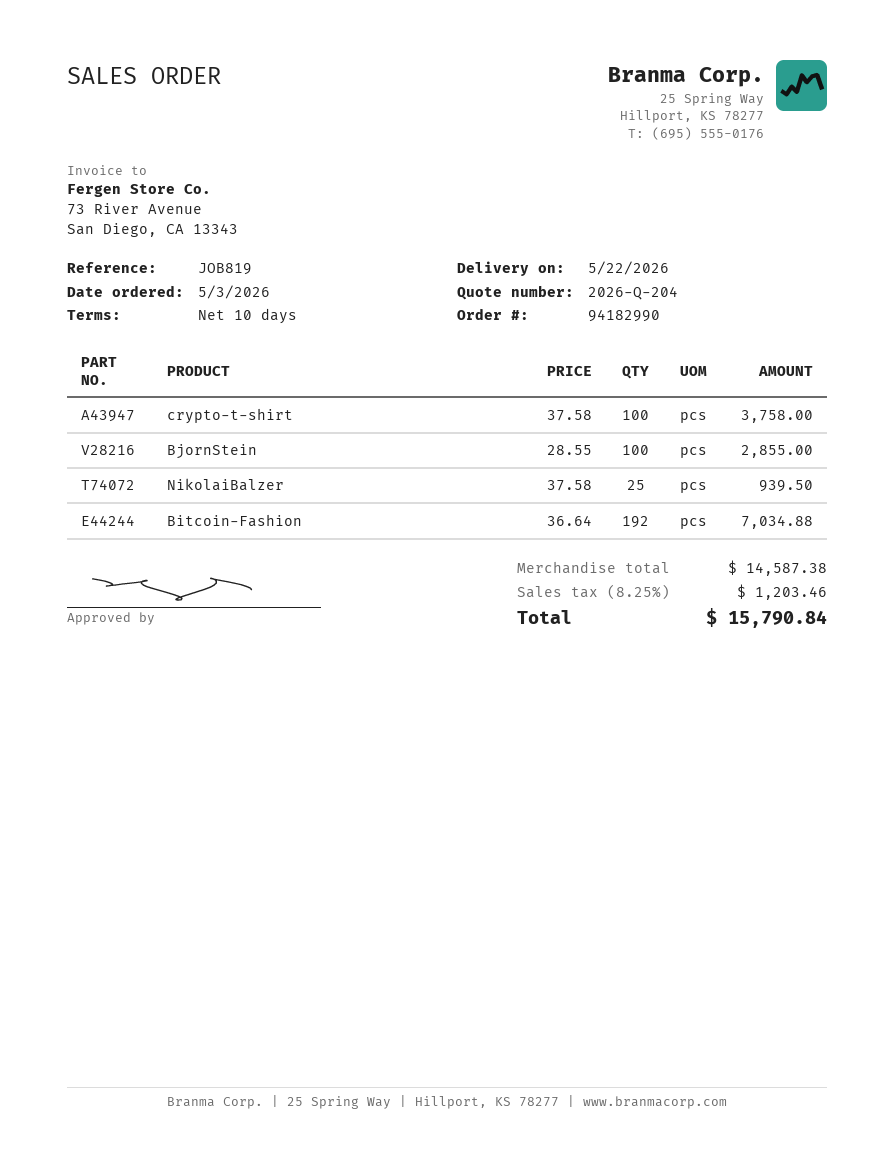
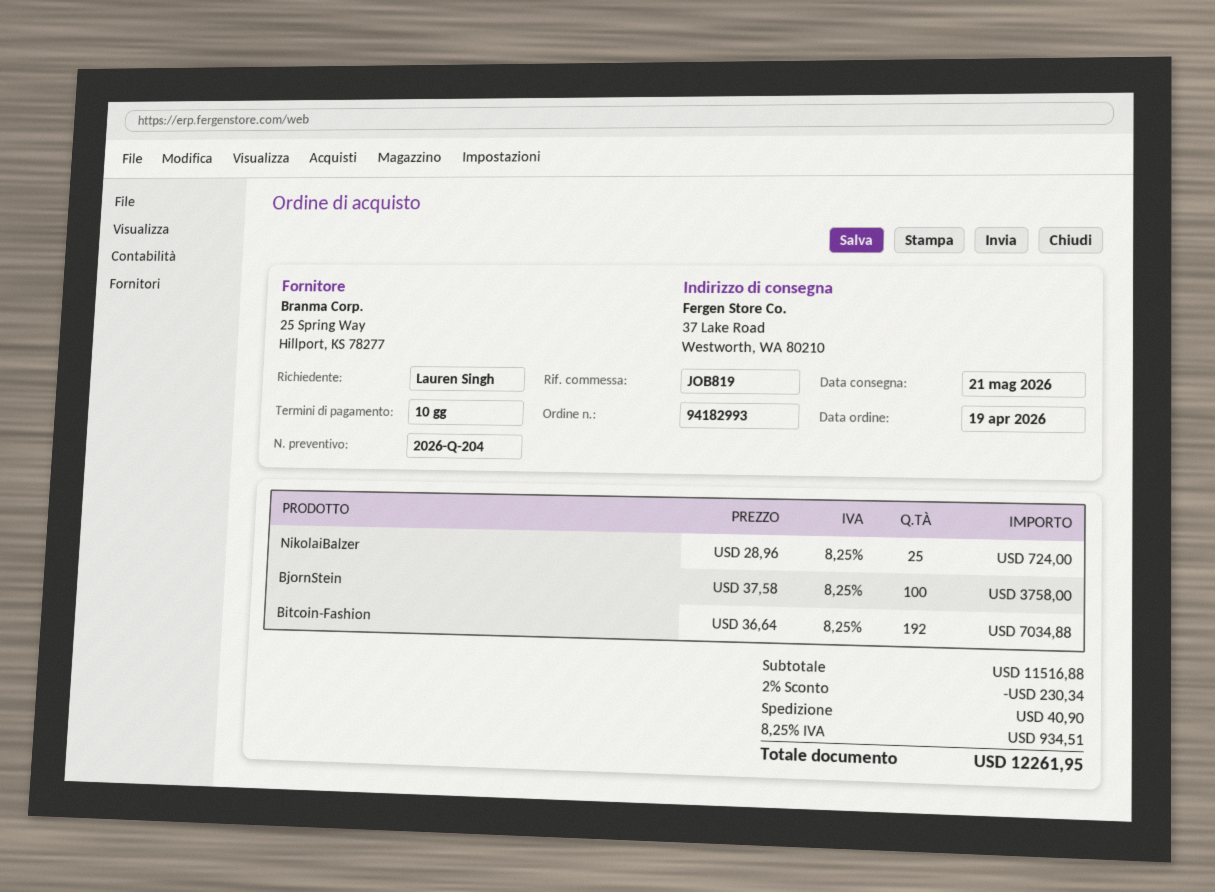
order number: 94182990 -> 94182993
order date: 2026-05-03 -> 2026-04-19
delivery date: 2026-05-22 -> 2026-05-21
crypto-t-shirt: 100 x 37.58 = 3758.00 -> none
BjornStein: 100 x 28.55 = 2855.00 -> 100 x 37.58 = 3758.00
NikolaiBalzer: 25 x 37.58 = 939.50 -> 25 x 28.96 = 724.00
subtotal: 14587.38 -> 11516.88
discount: none -> 2% = 230.34
shipping: none -> 40.90
tax: 8.25% = 1203.46 -> 8.25% = 934.51
total: 15790.84 -> 12261.95

